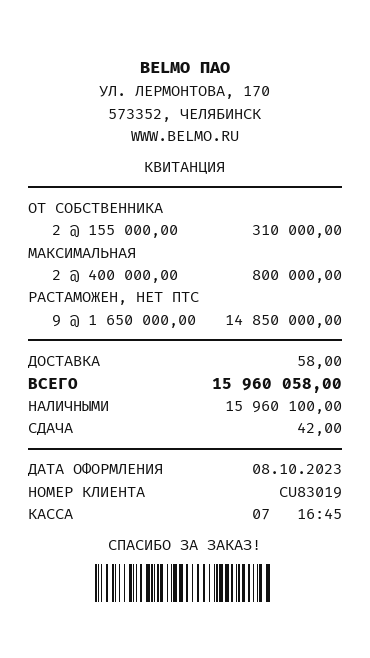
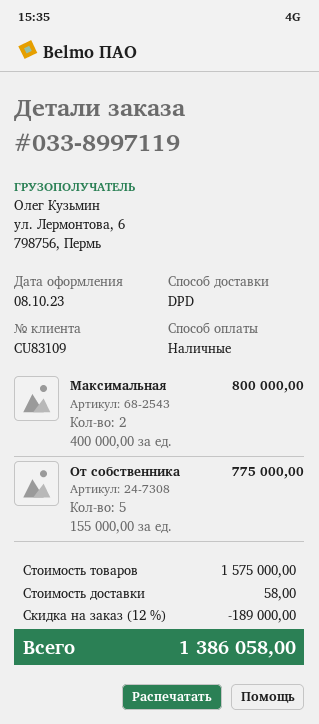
customer number: CU83019 -> CU83109
ОТ СОБСТВЕННИКА: 2 x 155000.00 = 310000.00 -> 5 x 155000.00 = 775000.00
РАСТАМОЖЕН, НЕТ ПТС: 9 x 1650000.00 = 14850000.00 -> none
discount: none -> 12% = 189000.00
total: 15960058.00 -> 1386058.00

